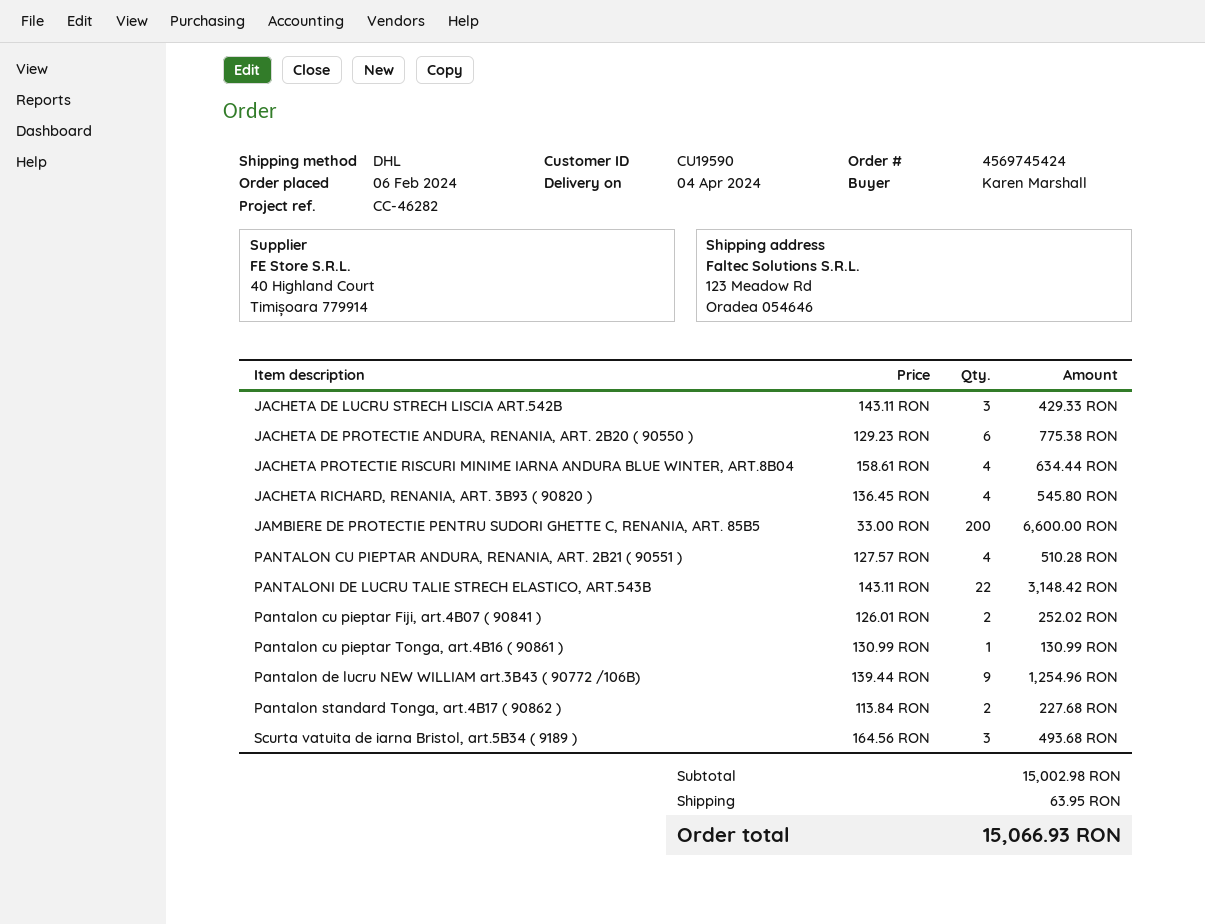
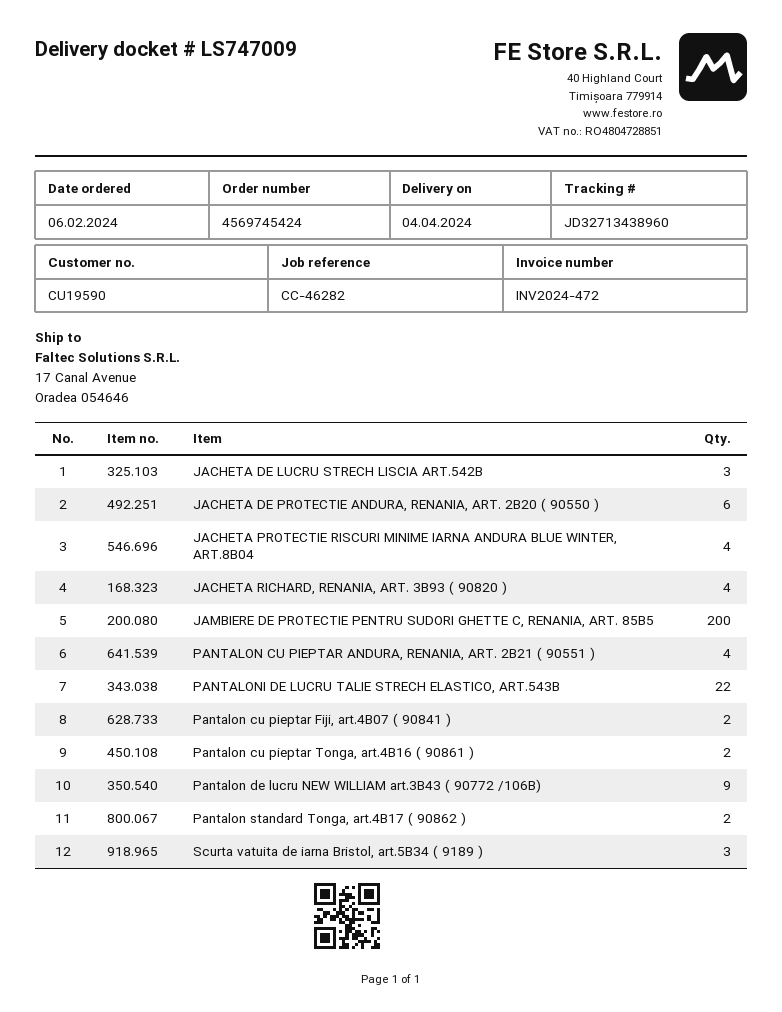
ship to: 123 Meadow Rd, Oradea 054646 -> 17 Canal Avenue, Oradea 054646
Pantalon cu pieptar Tonga, art.4B16 ( 90861 ): 1 -> 2

